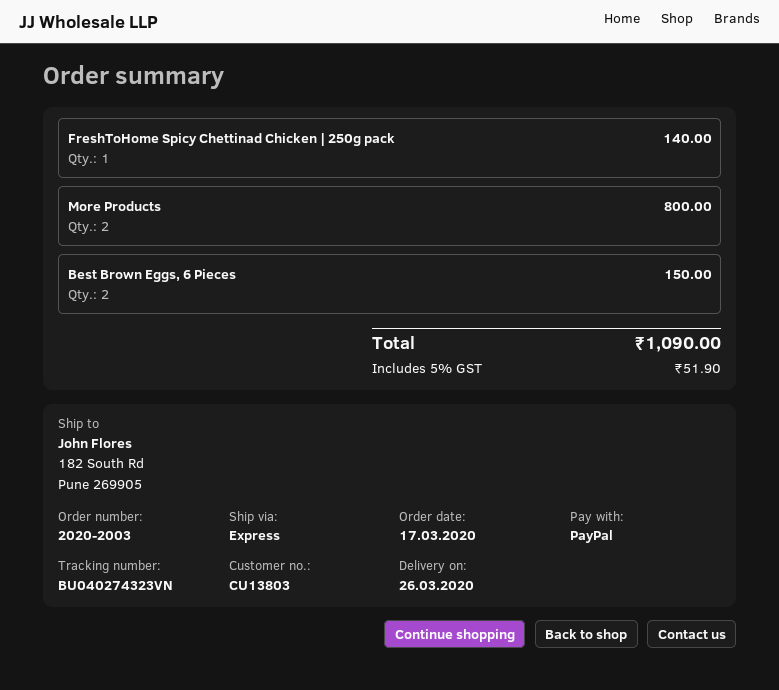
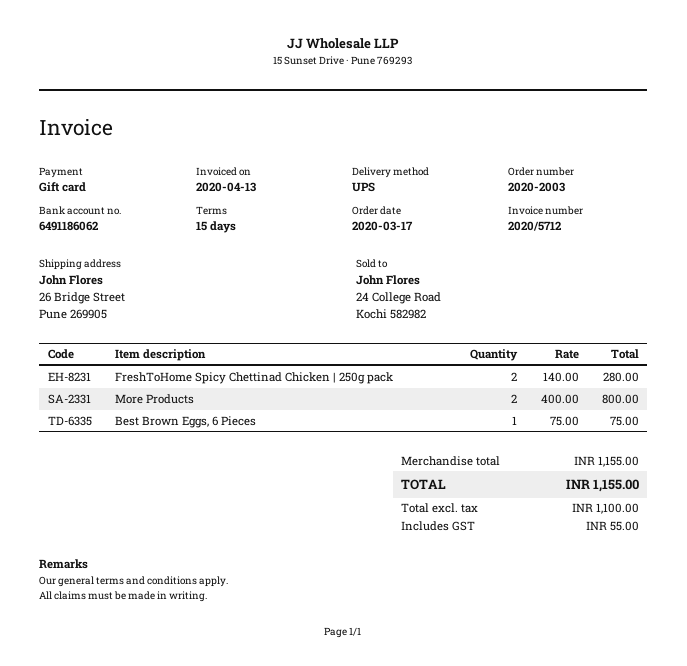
payment method: PayPal -> gift card
shipping method: express -> UPS
ship to: 182 South Rd, Pune 269905 -> 26 Bridge Street, Pune 269905
FreshToHome Spicy Chettinad Chicken | 250g pack: 1 for 140.00 -> 2 for 280.00
Best Brown Eggs, 6 Pieces: 2 for 150.00 -> 1 for 75.00
tax: 51.90 -> 55.00
total: 1090.00 -> 1155.00

